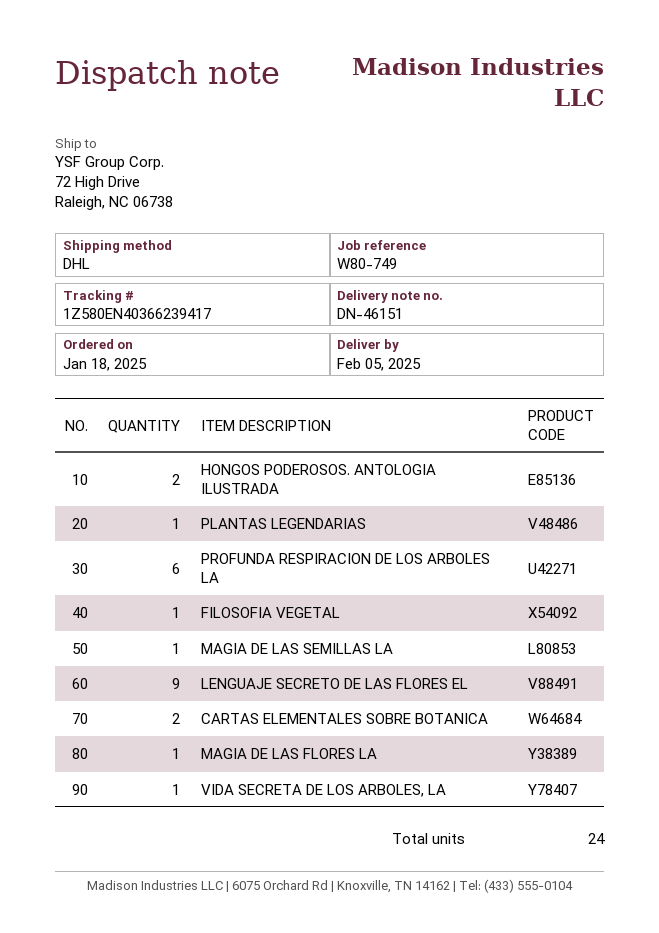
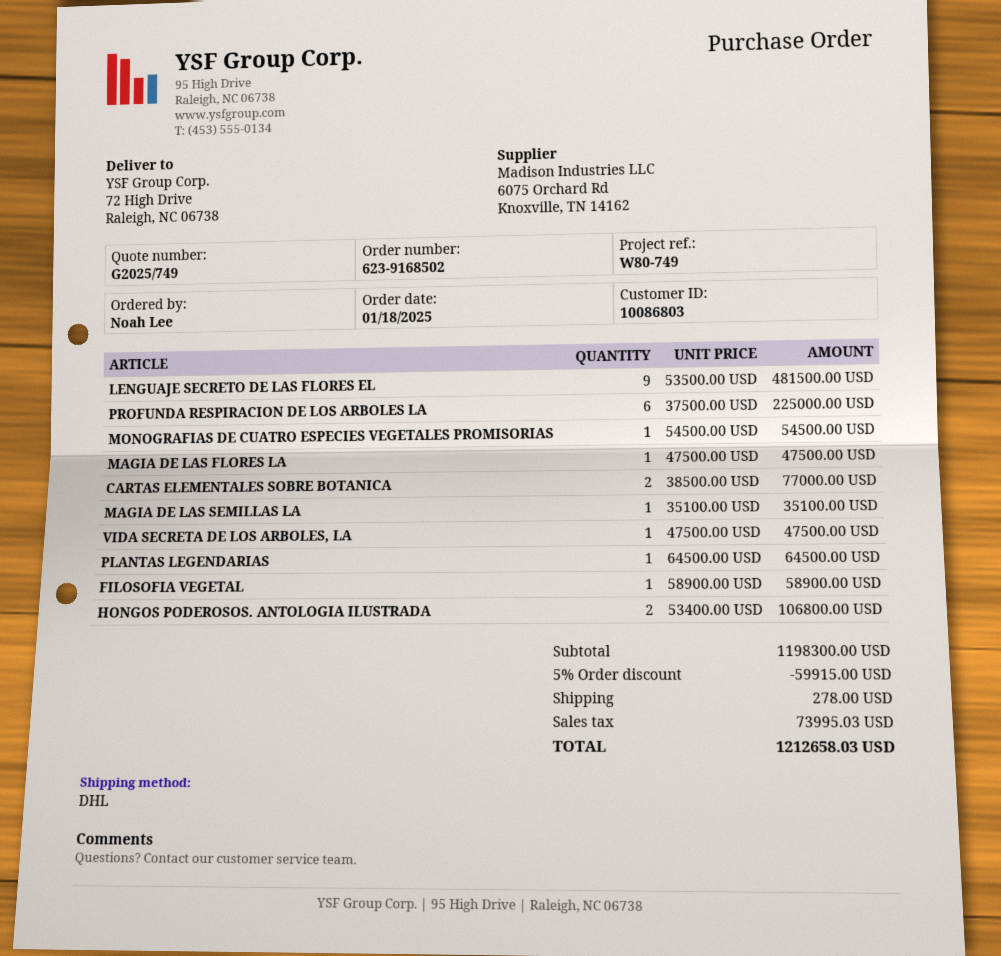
MONOGRAFIAS DE CUATRO ESPECIES VEGETALES PROMISORIAS: none -> 1

